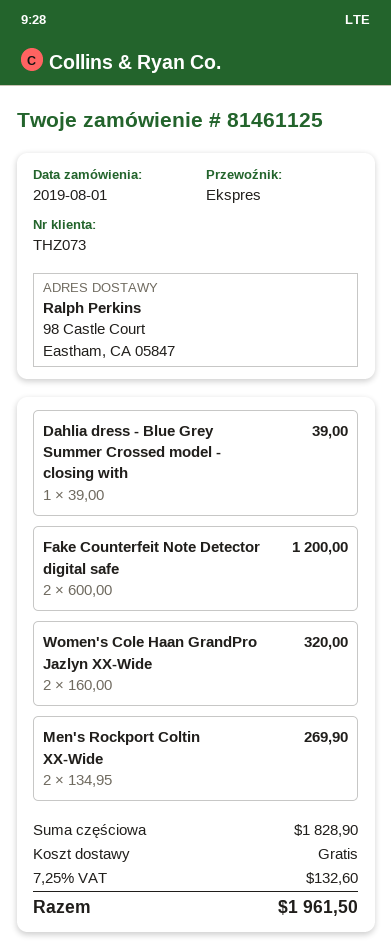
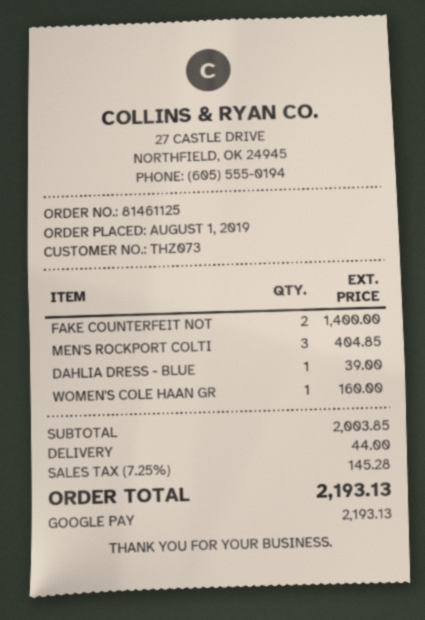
Fake Counterfeit Note Detector digital safe: 2 for 1200.00 -> 2 for 1400.00
Women's Cole Haan GrandPro Jazlyn XX-Wide: 2 for 320.00 -> 1 for 160.00
Men's Rockport Coltin XX-Wide: 2 for 269.90 -> 3 for 404.85
subtotal: 1828.90 -> 2003.85
shipping: 0.00 -> 44.00
tax: 7.25% = 132.60 -> 7.25% = 145.28
total: 1961.50 -> 2193.13

